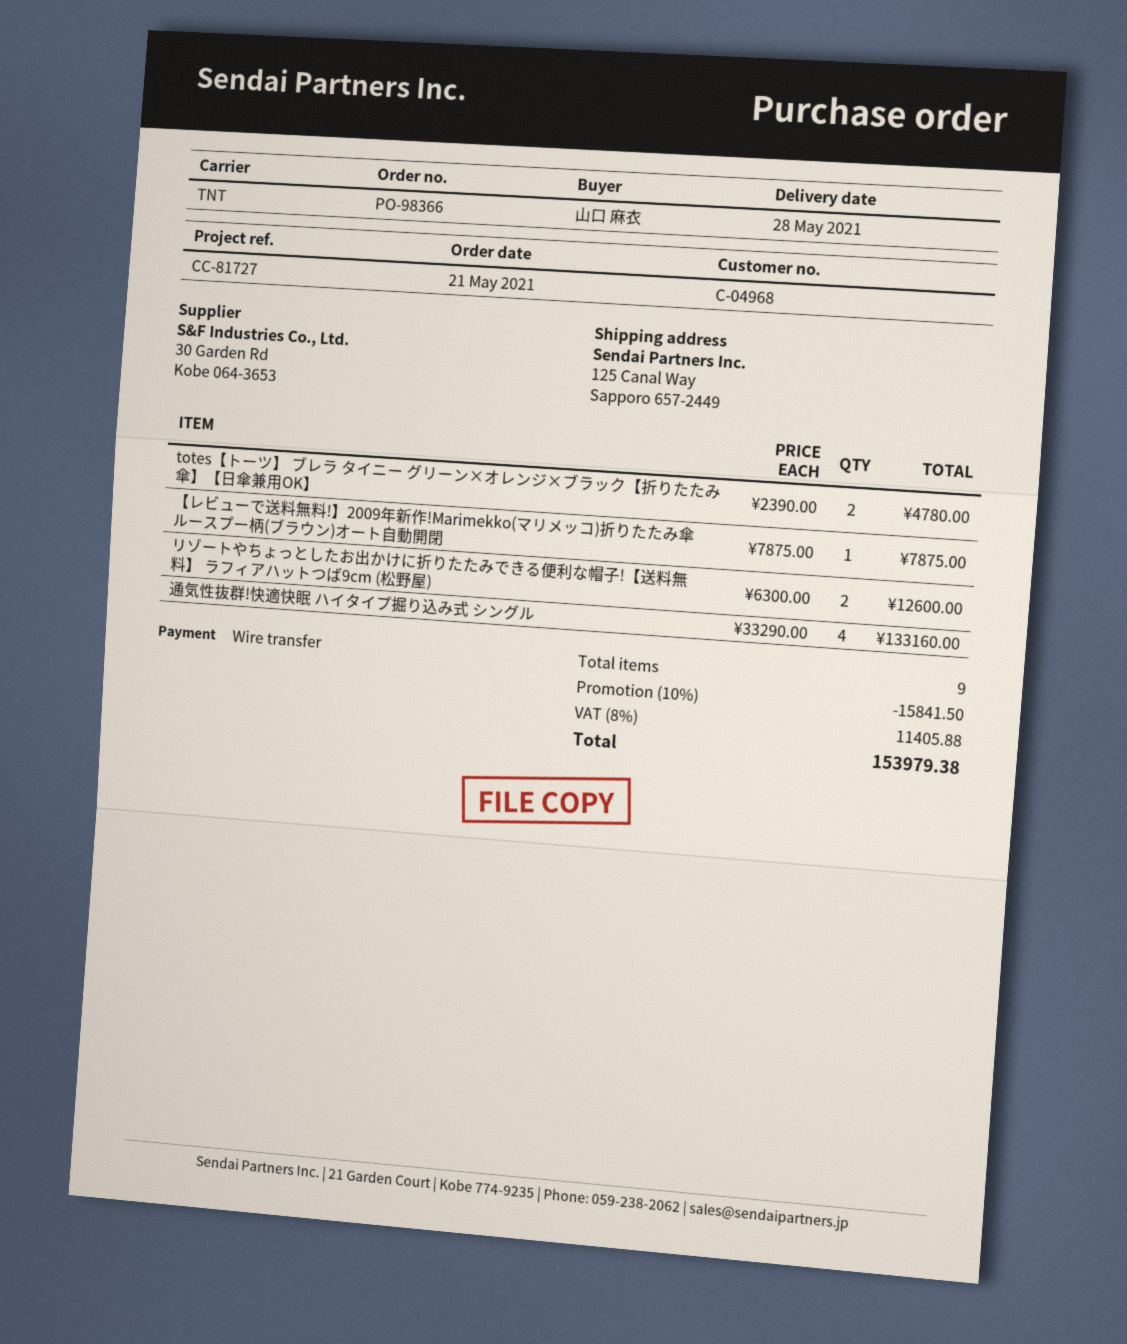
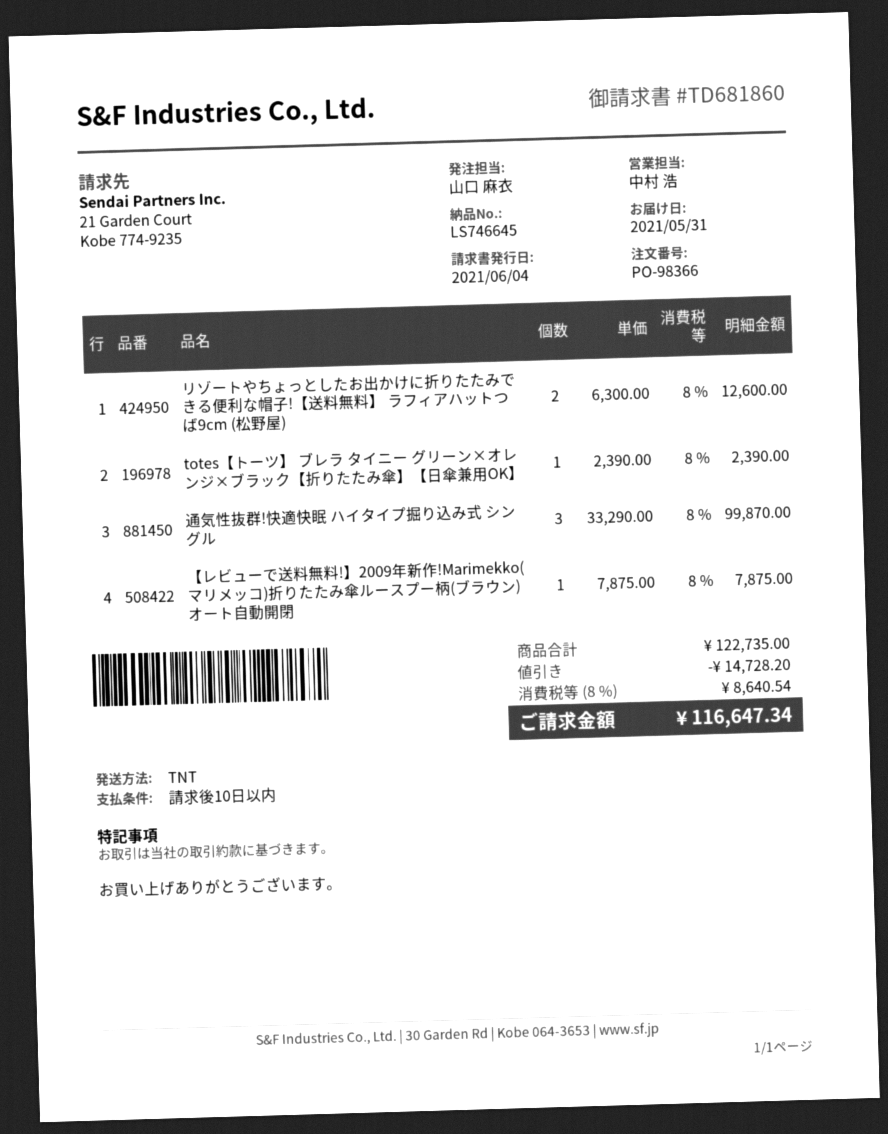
delivery date: 2021-05-28 -> 2021-05-31
totes【トーツ】 ブレラ タイニー グリーン×オレンジ×ブラック【折りたたみ傘】【日傘兼用OK】: 2 x 2390.00 = 4780.00 -> 1 x 2390.00 = 2390.00
通気性抜群!快適快眠 ハイタイプ掘り込み式 シングル: 4 x 33290.00 = 133160.00 -> 3 x 33290.00 = 99870.00
discount: 15841.50 -> 14728.20
tax: 8% = 11405.88 -> 8% = 8640.54
total: 153979.38 -> 116647.34

